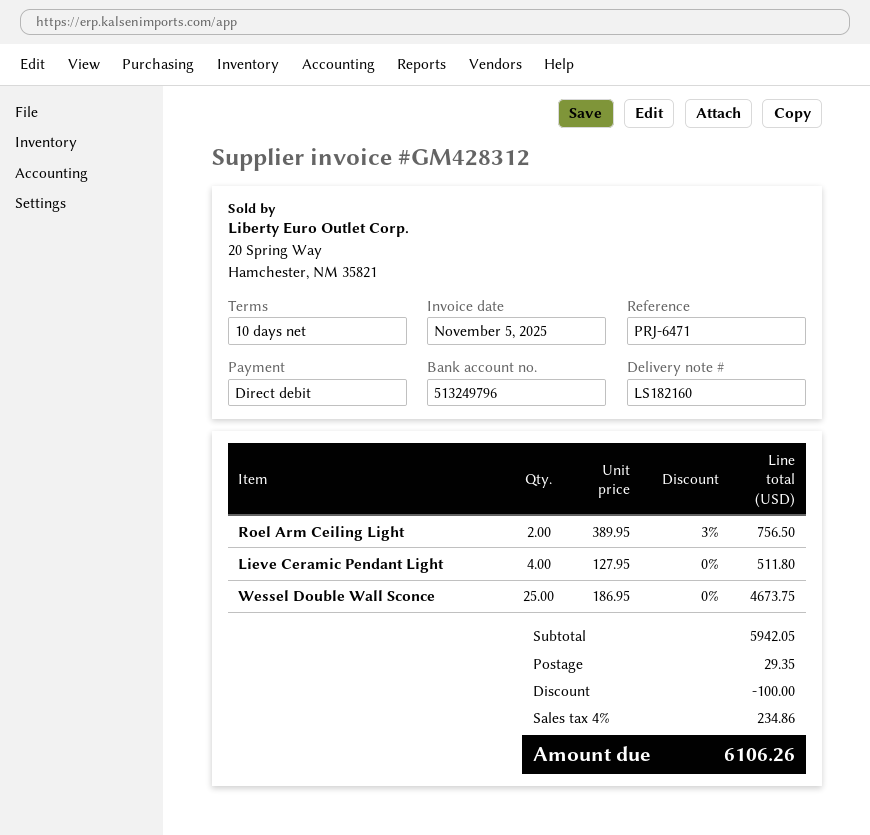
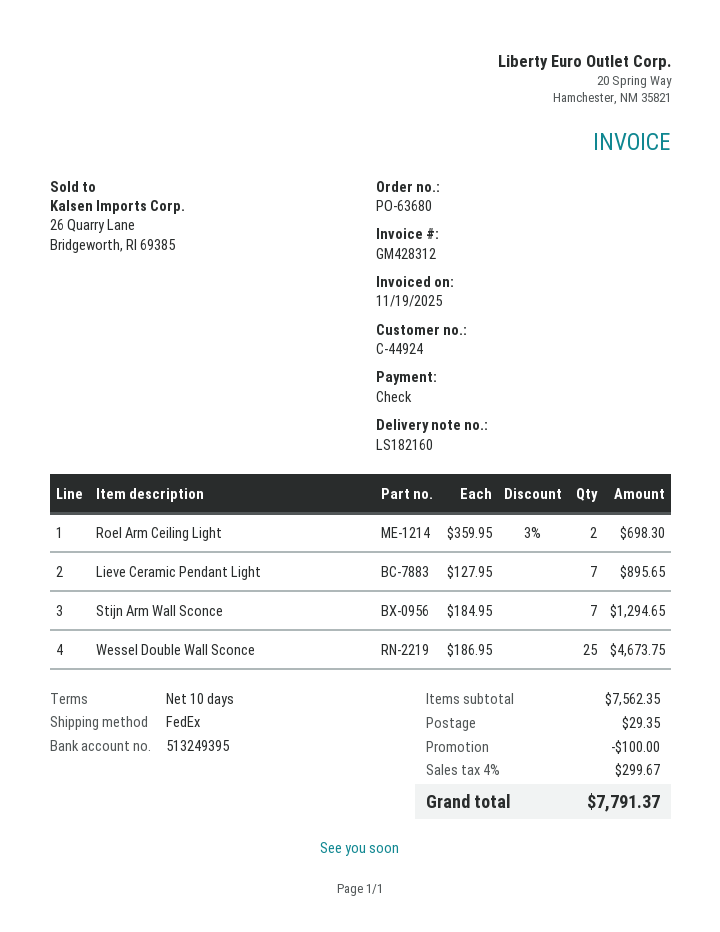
invoice date: 2025-11-05 -> 2025-11-19
payment method: direct debit -> cheque
bank account: 513249796 -> 513249395
Roel Arm Ceiling Light: 2 x 389.95 - 3% = 756.50 -> 2 x 359.95 - 3% = 698.30
Lieve Ceramic Pendant Light: 4 x 127.95 = 511.80 -> 7 x 127.95 = 895.65
Stijn Arm Wall Sconce: none -> 7 x 184.95 = 1294.65
subtotal: 5942.05 -> 7562.35
tax: 4% = 234.86 -> 4% = 299.67
total: 6106.26 -> 7791.37

